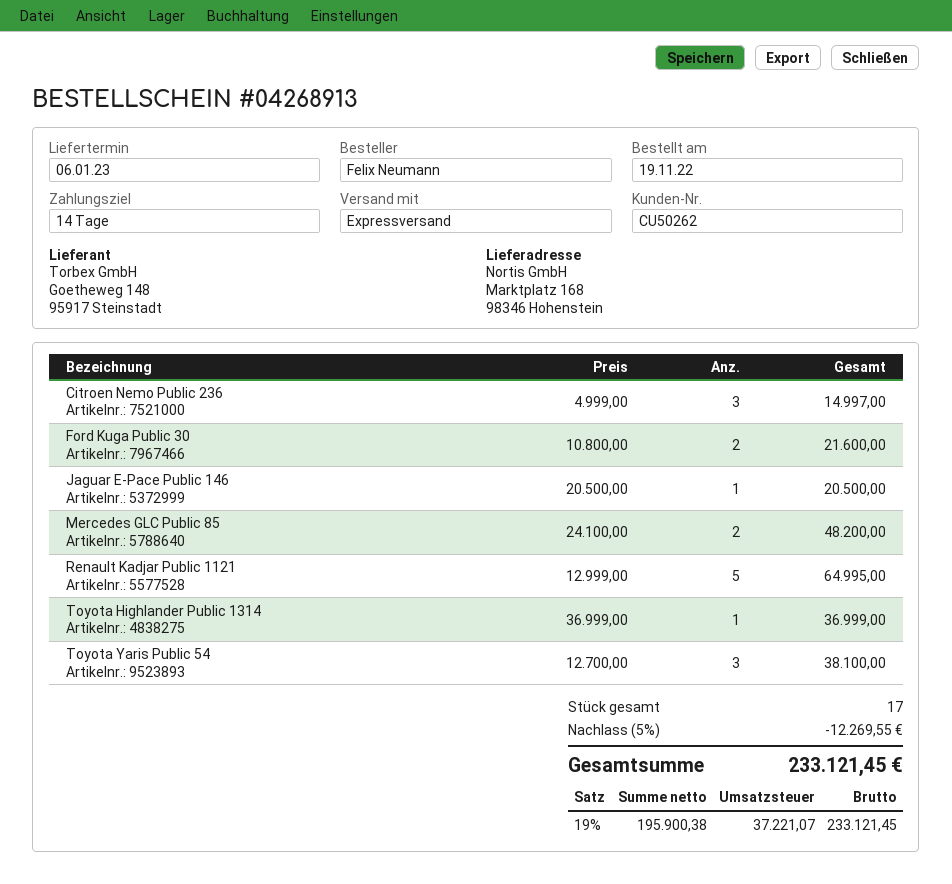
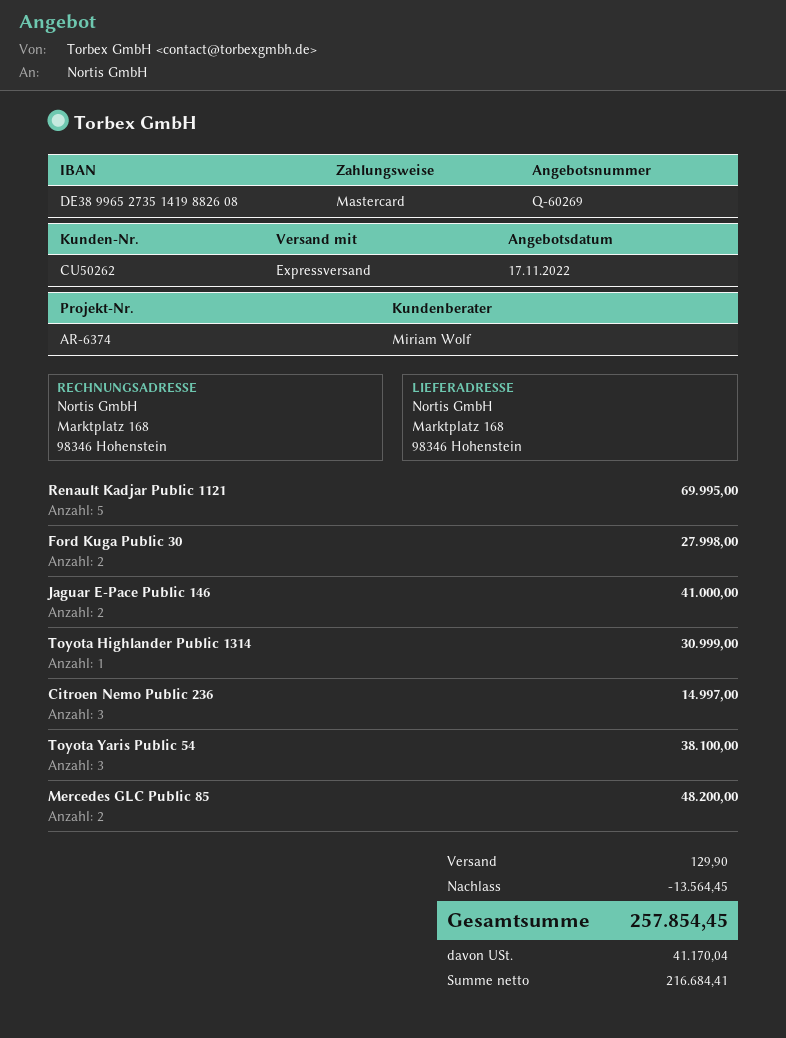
Ford Kuga Public 30: 2 for 21600.00 -> 2 for 27998.00
Jaguar E-Pace Public 146: 1 for 20500.00 -> 2 for 41000.00
Renault Kadjar Public 1121: 5 for 64995.00 -> 5 for 69995.00
Toyota Highlander Public 1314: 1 for 36999.00 -> 1 for 30999.00
discount: 12269.55 -> 13564.45
shipping: none -> 129.90
net: 195900.38 -> 216684.41
tax: 37221.07 -> 41170.04
total: 233121.45 -> 257854.45

